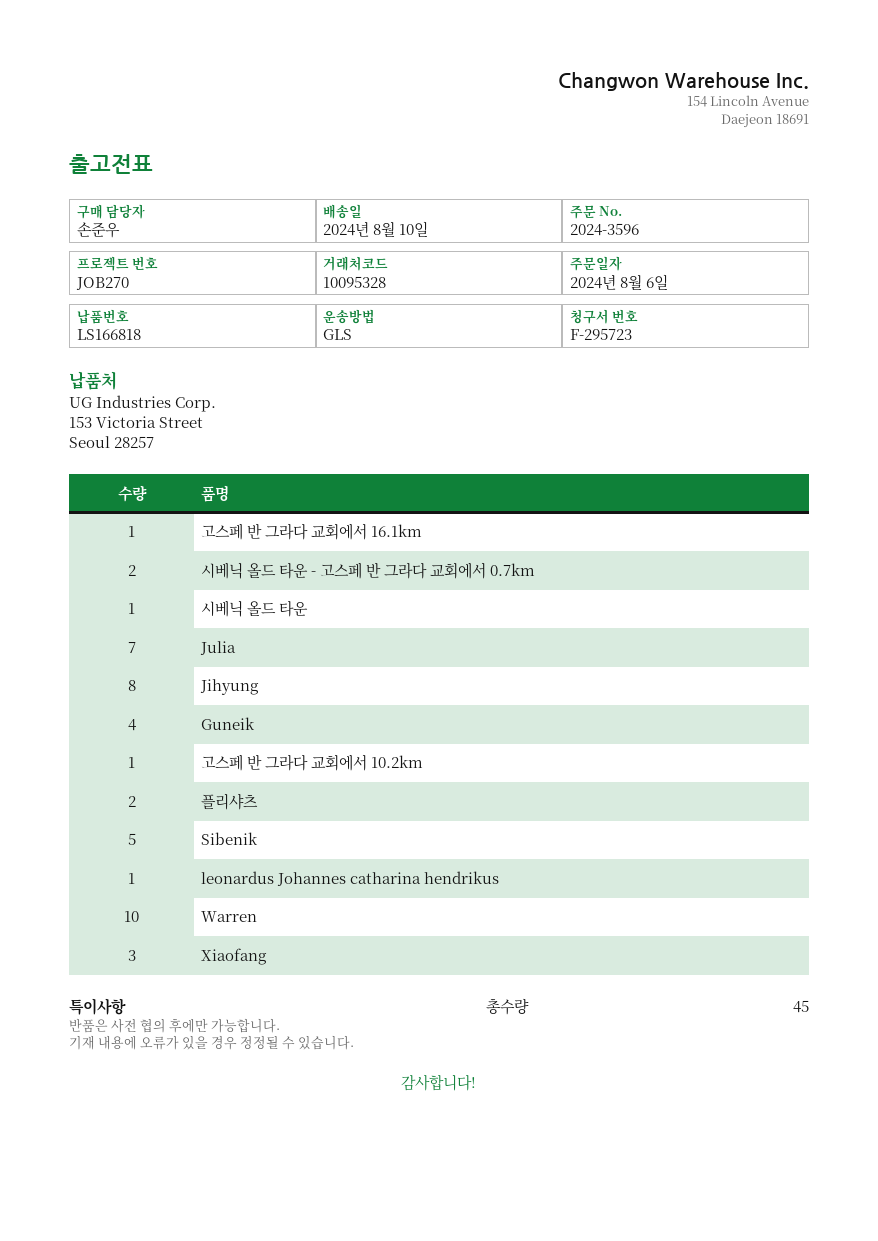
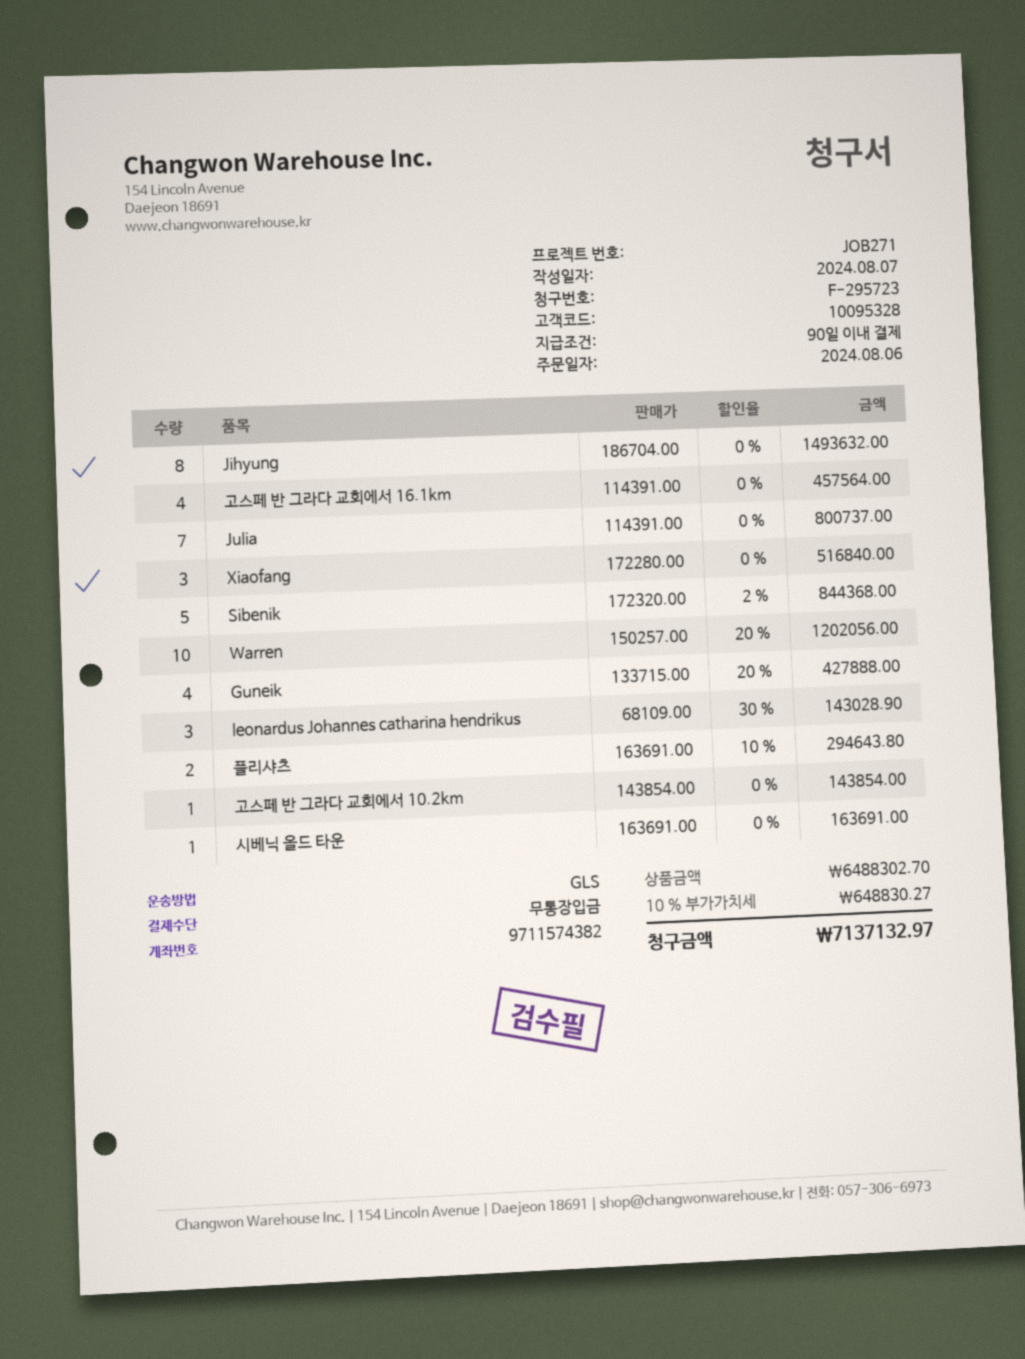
reference: JOB270 -> JOB271
고스페 반 그라다 교회에서 16.1km: 1 -> 4
시베닉 올드 타운 - 고스페 반 그라다 교회에서 0.7km: 2 -> none
leonardus Johannes catharina hendrikus: 1 -> 3

